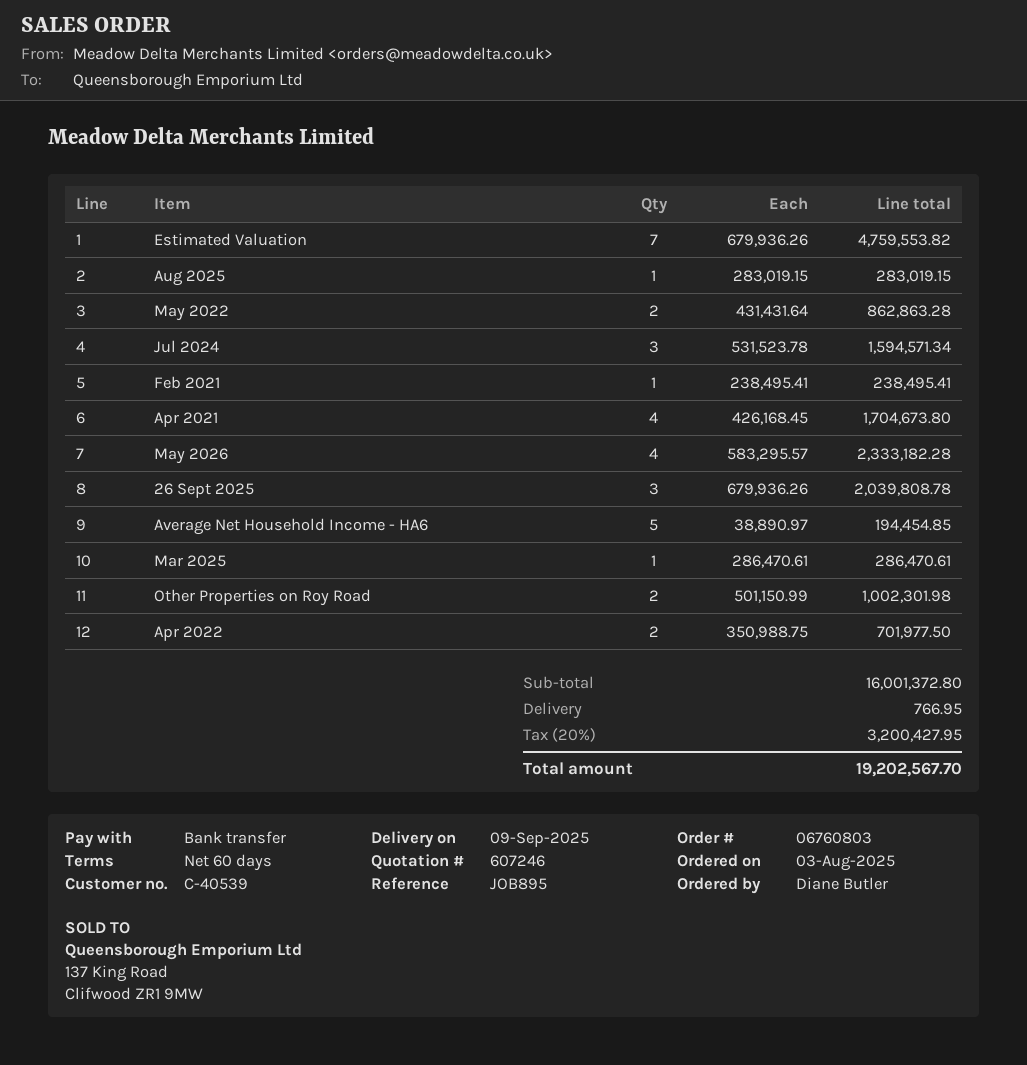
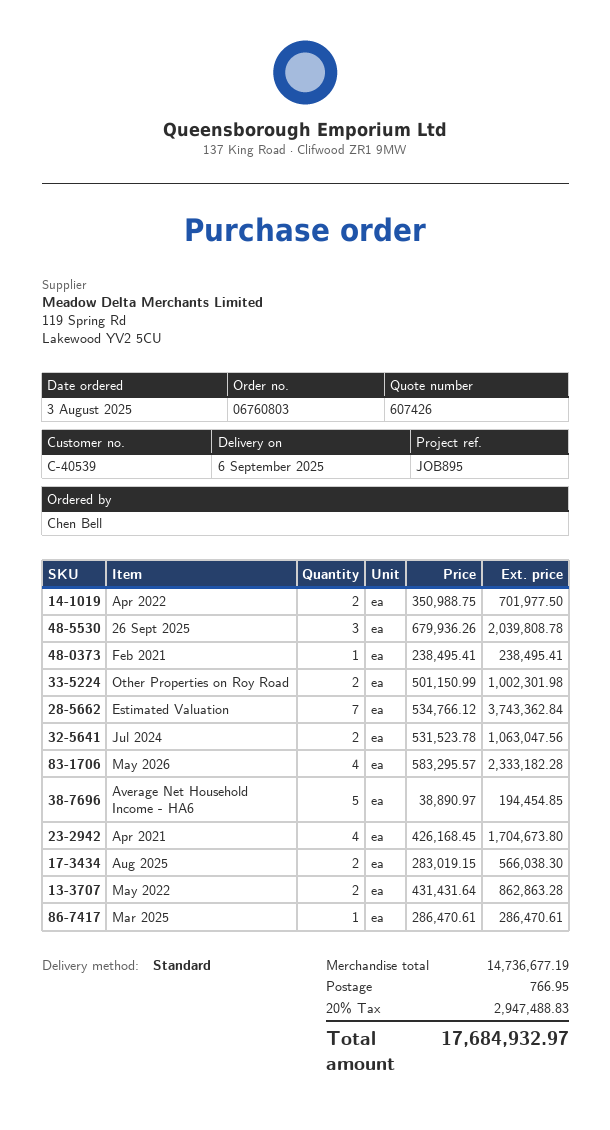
quote number: 607246 -> 607426
delivery date: 2025-09-09 -> 2025-09-06
ordered by: Diane Butler -> Chen Bell
Estimated Valuation: 7 x 679936.26 = 4759553.82 -> 7 x 534766.12 = 3743362.84
Aug 2025: 1 x 283019.15 = 283019.15 -> 2 x 283019.15 = 566038.30
Jul 2024: 3 x 531523.78 = 1594571.34 -> 2 x 531523.78 = 1063047.56
subtotal: 16001372.80 -> 14736677.19
tax: 20% = 3200427.95 -> 20% = 2947488.83
total: 19202567.70 -> 17684932.97

